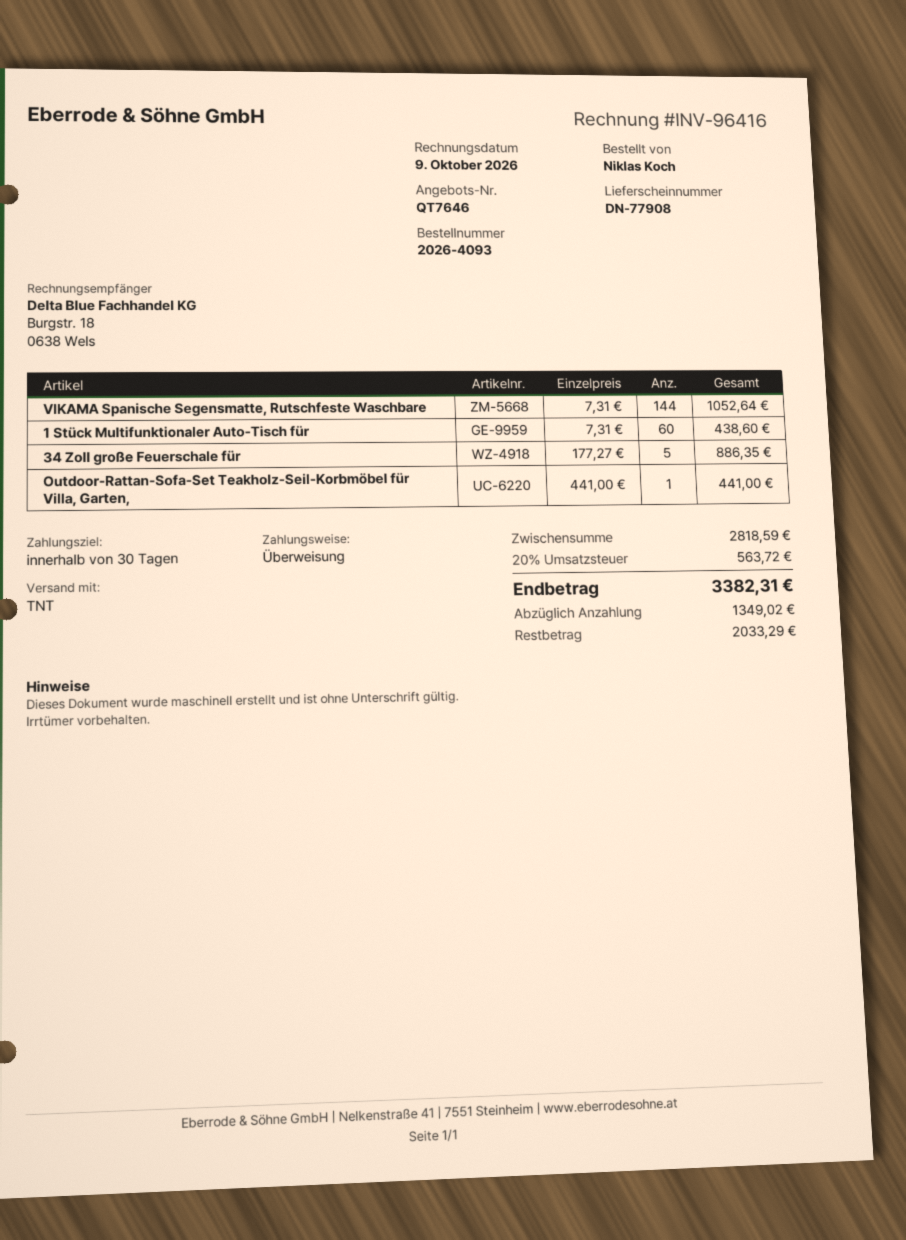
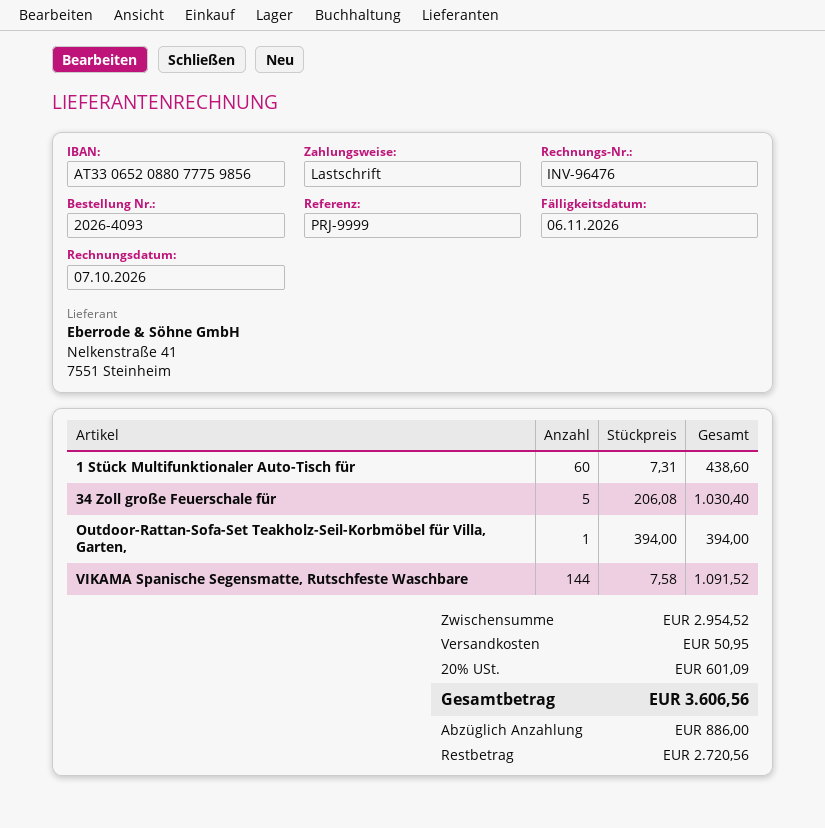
invoice number: INV-96416 -> INV-96476
invoice date: 2026-10-09 -> 2026-10-07
payment method: bank transfer -> direct debit
VIKAMA Spanische Segensmatte, Rutschfeste Waschbare: 144 x 7.31 = 1052.64 -> 144 x 7.58 = 1091.52
34 Zoll große Feuerschale für: 5 x 177.27 = 886.35 -> 5 x 206.08 = 1030.40
Outdoor-Rattan-Sofa-Set Teakholz-Seil-Korbmöbel für Villa, Garten,: 1 x 441.00 = 441.00 -> 1 x 394.00 = 394.00
subtotal: 2818.59 -> 2954.52
shipping: none -> 50.95
tax: 20% = 563.72 -> 20% = 601.09
total: 3382.31 -> 3606.56
deposit: 1349.02 -> 886.00
balance: 2033.29 -> 2720.56

